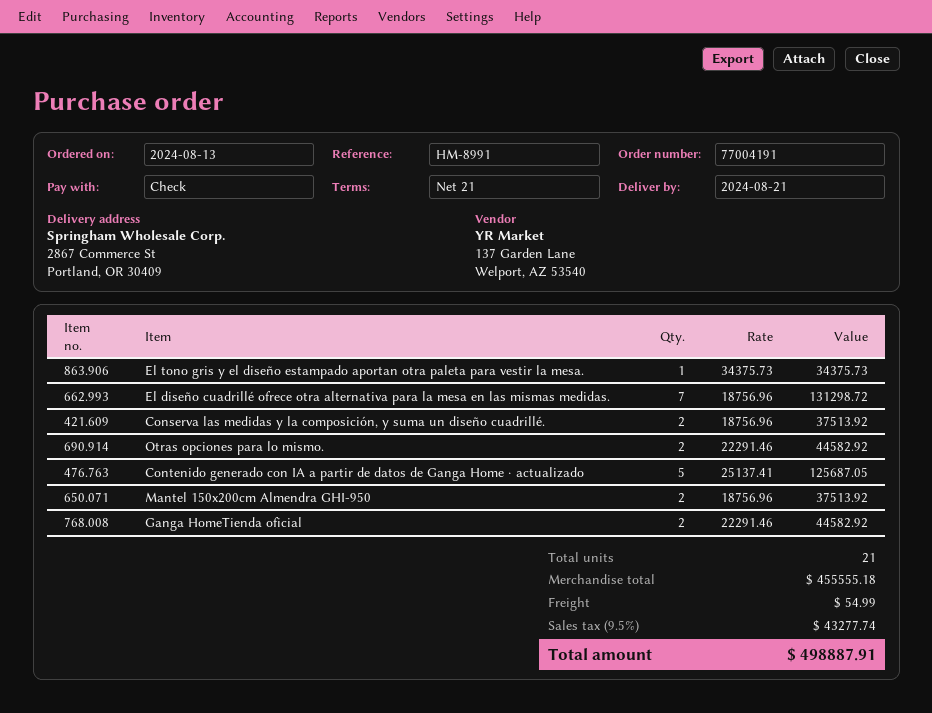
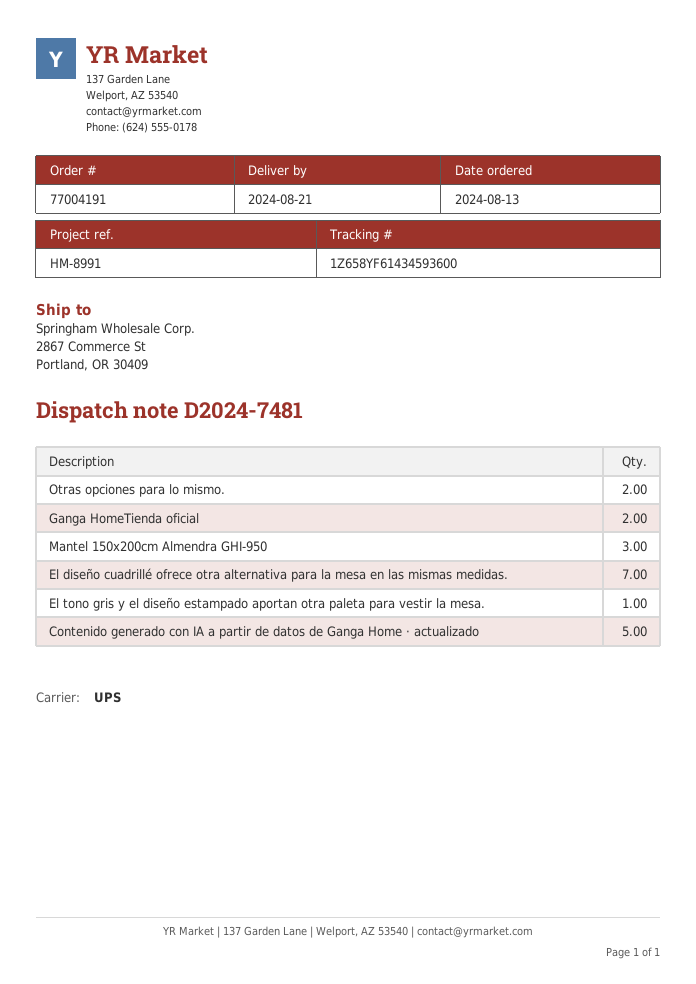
Conserva las medidas y la composición, y suma un diseño cuadrillé.: 2 -> none
Mantel 150x200cm Almendra GHI-950: 2 -> 3

